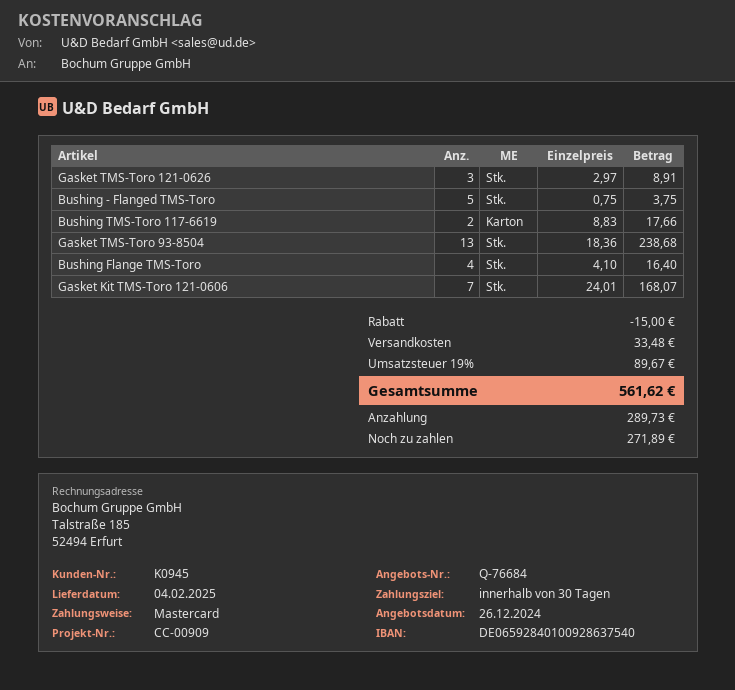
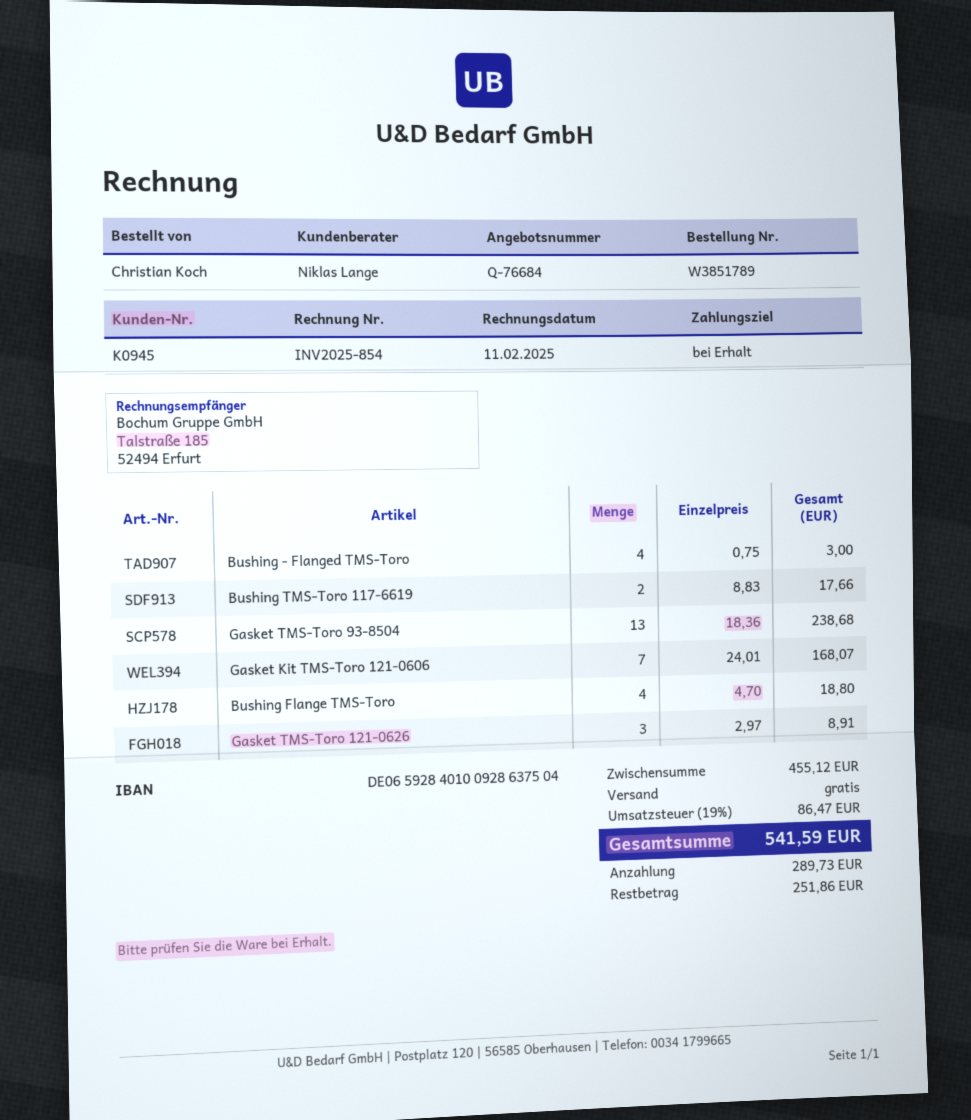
payment terms: 30 days -> on receipt
bank account: DE06592840100928637540 -> DE06592840100928637504
Bushing - Flanged TMS-Toro: 5 x 0.75 = 3.75 -> 4 x 0.75 = 3.00
Bushing Flange TMS-Toro: 4 x 4.10 = 16.40 -> 4 x 4.70 = 18.80
discount: 15.00 -> none
shipping: 33.48 -> 0.00
tax: 19% = 89.67 -> 19% = 86.47
total: 561.62 -> 541.59
balance: 271.89 -> 251.86

